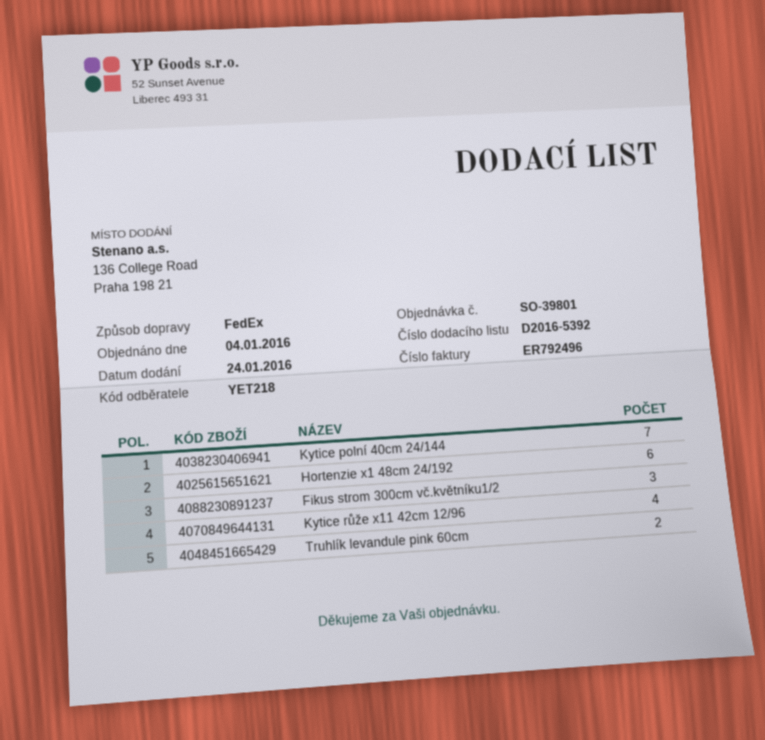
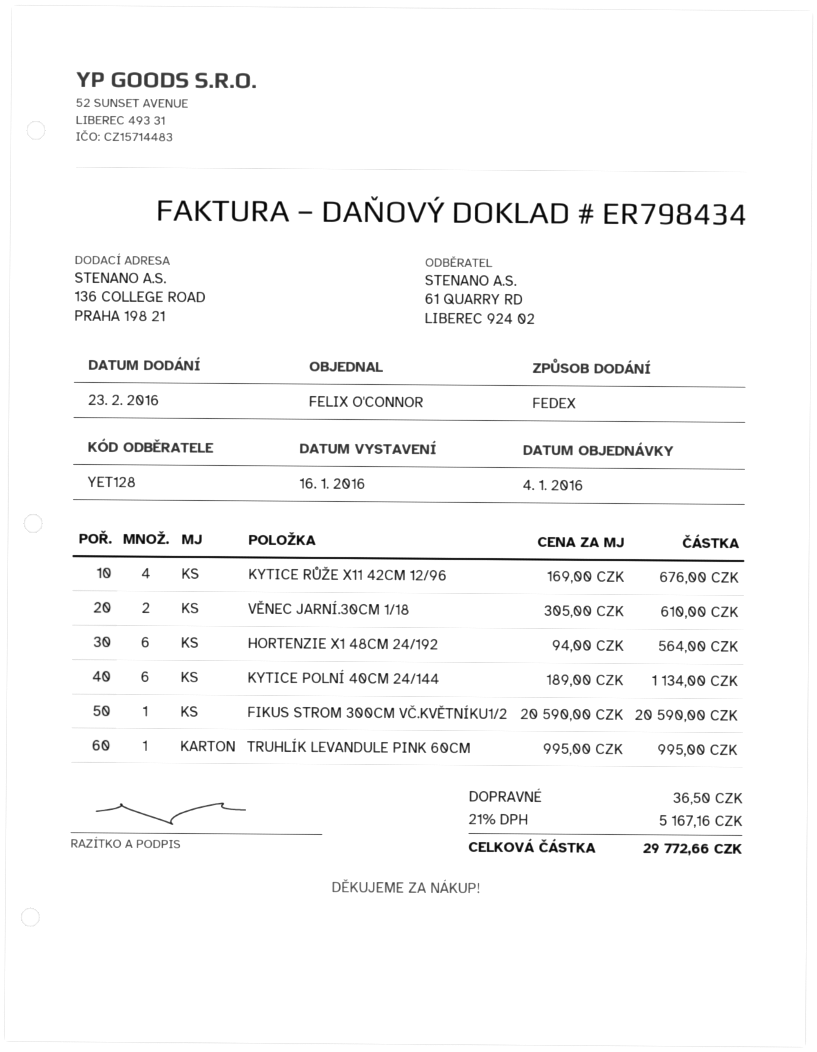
delivery date: 2016-01-24 -> 2016-02-23
invoice number: ER792496 -> ER798434
customer number: YET218 -> YET128
Kytice polní 40cm 24/144: 7 -> 6
Fikus strom 300cm vč.květníku1/2: 3 -> 1
Truhlík levandule pink 60cm: 2 -> 1
VĚNEC JARNÍ.30CM 1/18: none -> 2

